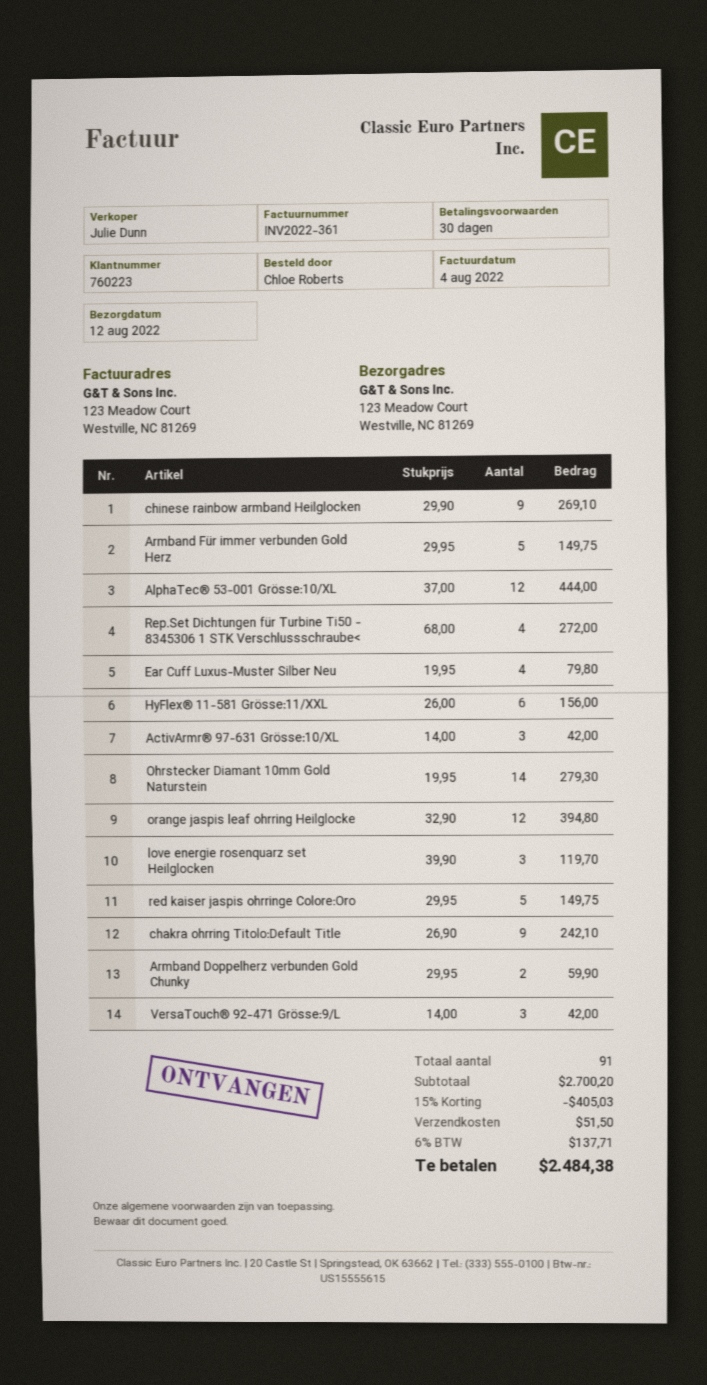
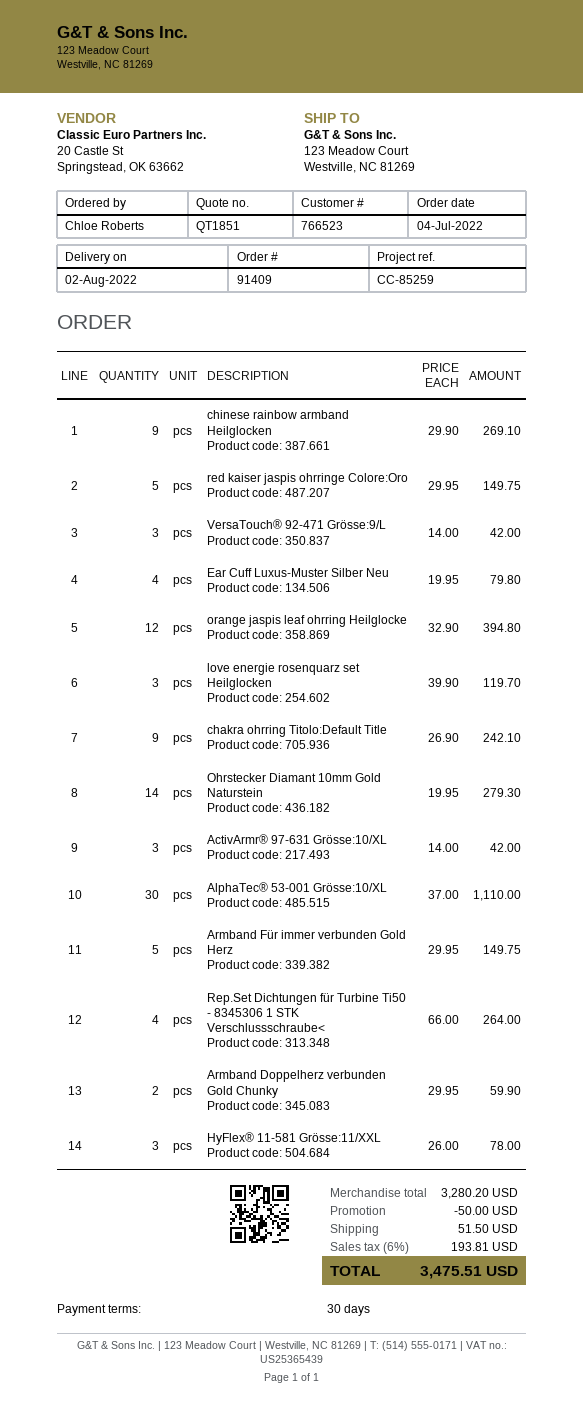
delivery date: 2022-08-12 -> 2022-08-02
customer number: 760223 -> 766523
AlphaTec® 53-001 Grösse:10/XL: 12 x 37.00 = 444.00 -> 30 x 37.00 = 1110.00
Rep.Set Dichtungen für Turbine Ti50 - 8345306 1 STK Verschlussschraube<: 4 x 68.00 = 272.00 -> 4 x 66.00 = 264.00
HyFlex® 11-581 Grösse:11/XXL: 6 x 26.00 = 156.00 -> 3 x 26.00 = 78.00
subtotal: 2700.20 -> 3280.20
discount: 405.03 -> 50.00
tax: 6% = 137.71 -> 6% = 193.81
total: 2484.38 -> 3475.51

